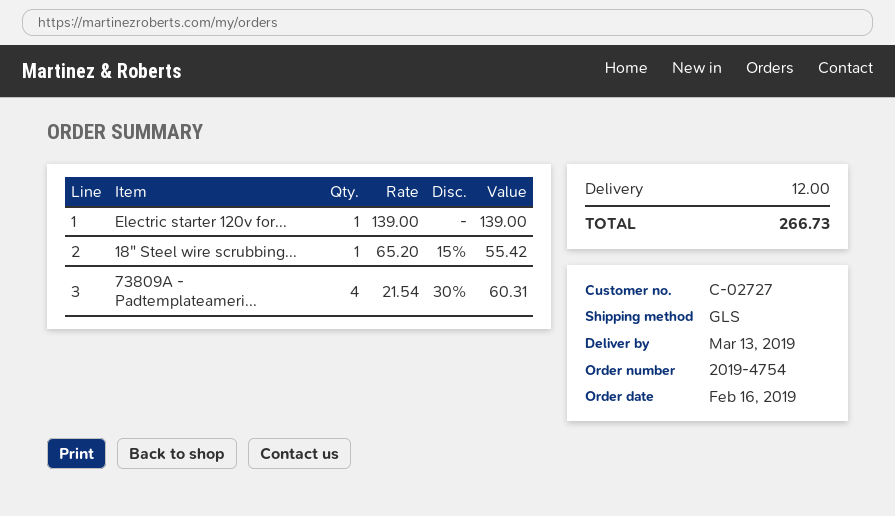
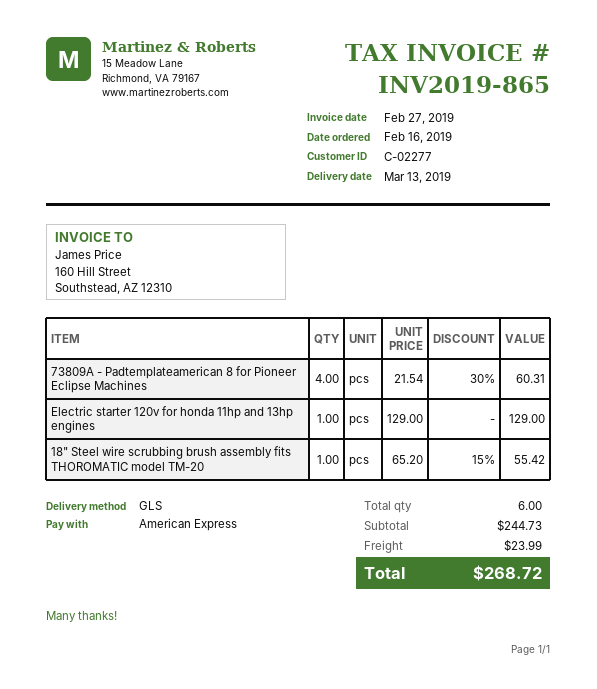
customer number: C-02727 -> C-02277
Electric starter 120v for...: 1 x 139.00 = 139.00 -> 1 x 129.00 = 129.00
shipping: 12.00 -> 23.99
total: 266.73 -> 268.72

